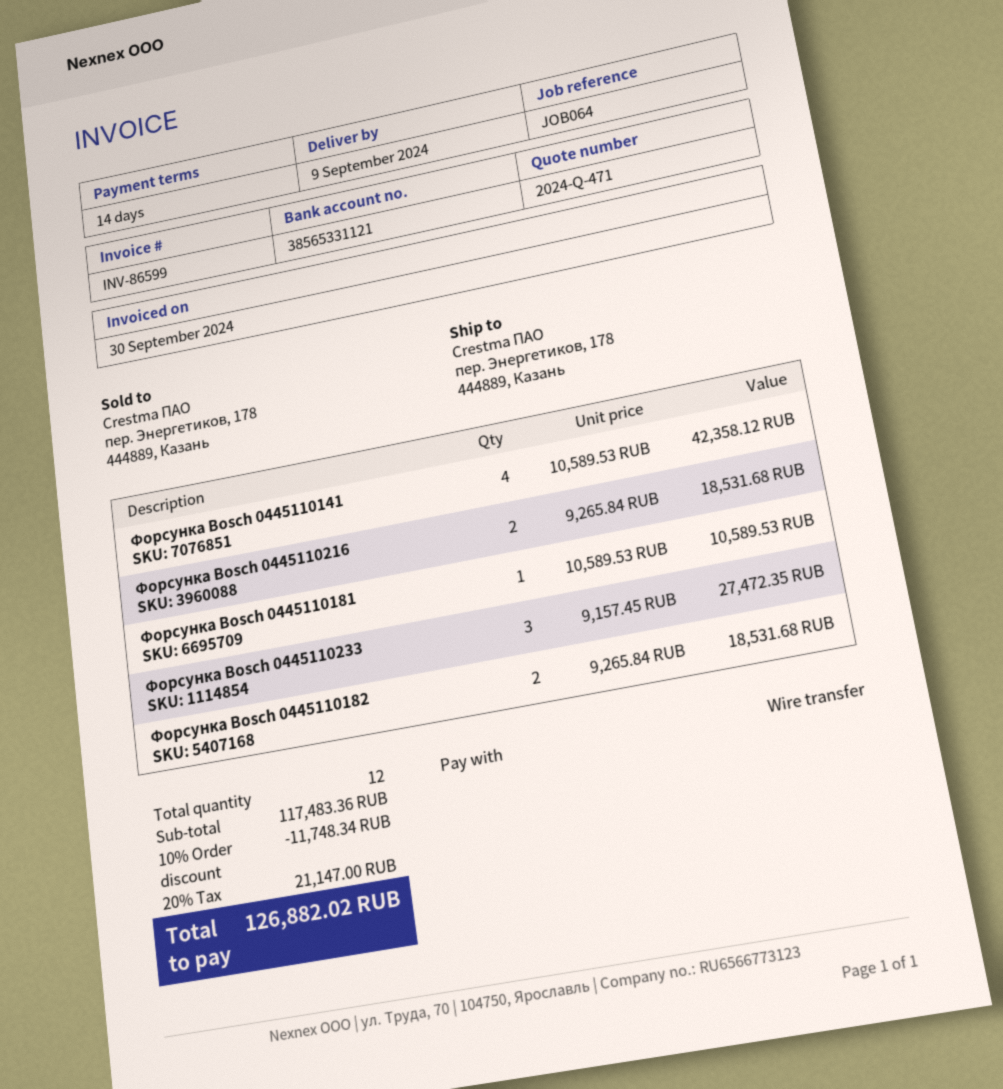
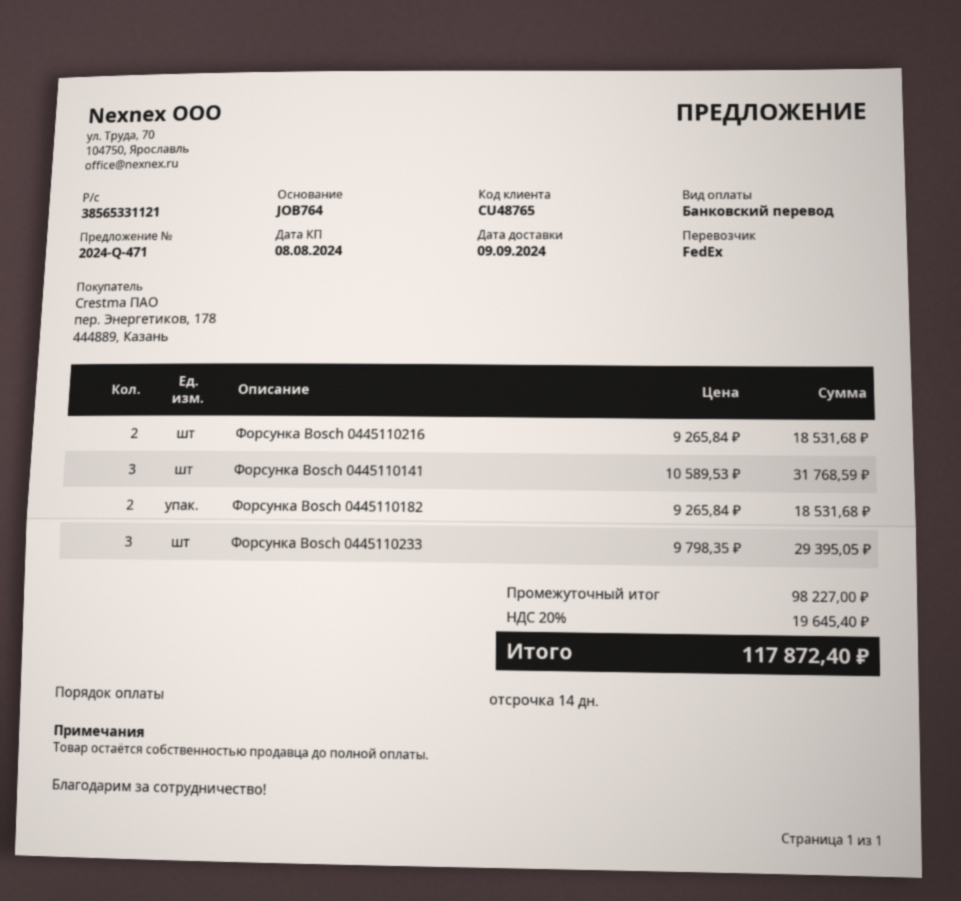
reference: JOB064 -> JOB764
Форсунка Bosch 0445110141: 4 x 10589.53 = 42358.12 -> 3 x 10589.53 = 31768.59
Форсунка Bosch 0445110181: 1 x 10589.53 = 10589.53 -> none
Форсунка Bosch 0445110233: 3 x 9157.45 = 27472.35 -> 3 x 9798.35 = 29395.05
subtotal: 117483.36 -> 98227.00
discount: 10% = 11748.34 -> none
tax: 20% = 21147.00 -> 20% = 19645.40
total: 126882.02 -> 117872.40

